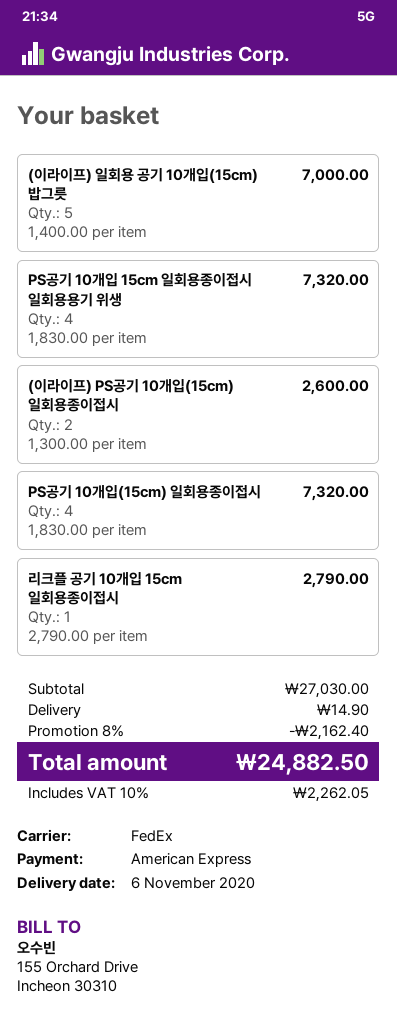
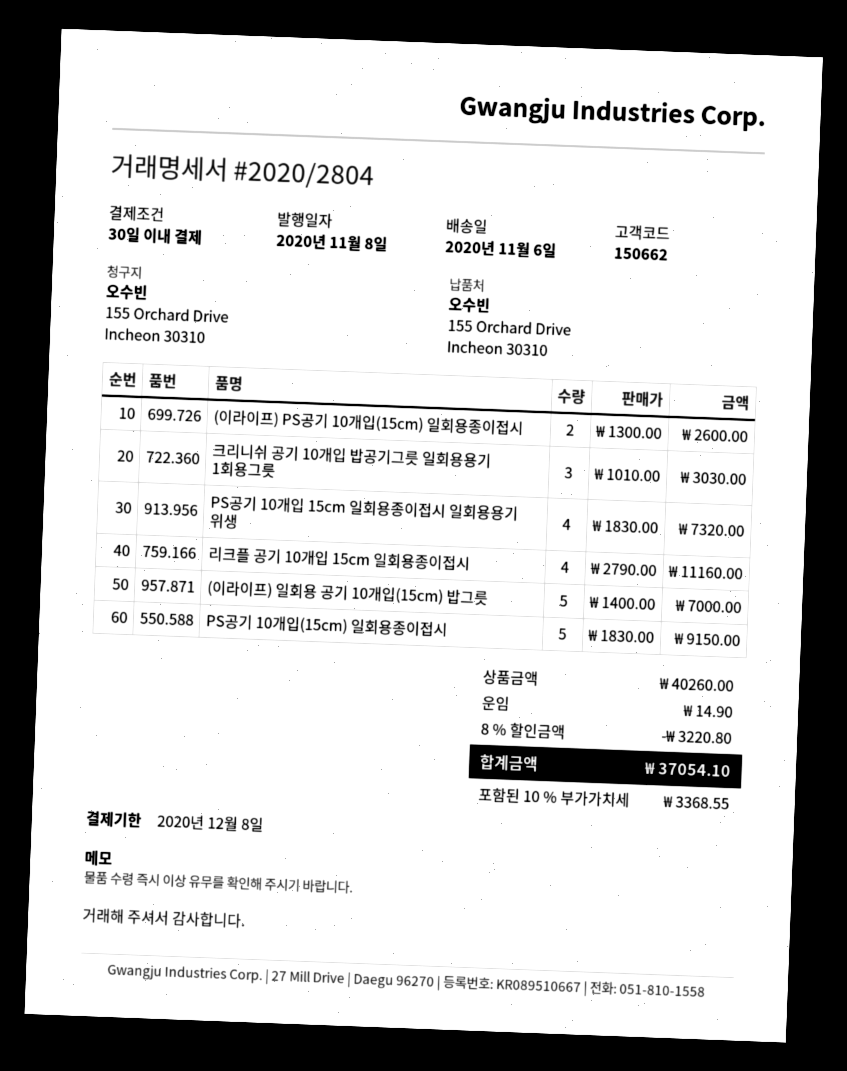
PS공기 10개입(15cm) 일회용종이접시: 4 x 1830.00 = 7320.00 -> 5 x 1830.00 = 9150.00
리크플 공기 10개입 15cm 일회용종이접시: 1 x 2790.00 = 2790.00 -> 4 x 2790.00 = 11160.00
크리니쉬 공기 10개입 밥공기그릇 일회용용기 1회용그릇: none -> 3 x 1010.00 = 3030.00
subtotal: 27030.00 -> 40260.00
discount: 8% = 2162.40 -> 8% = 3220.80
tax: 10% = 2262.05 -> 10% = 3368.55
total: 24882.50 -> 37054.10

